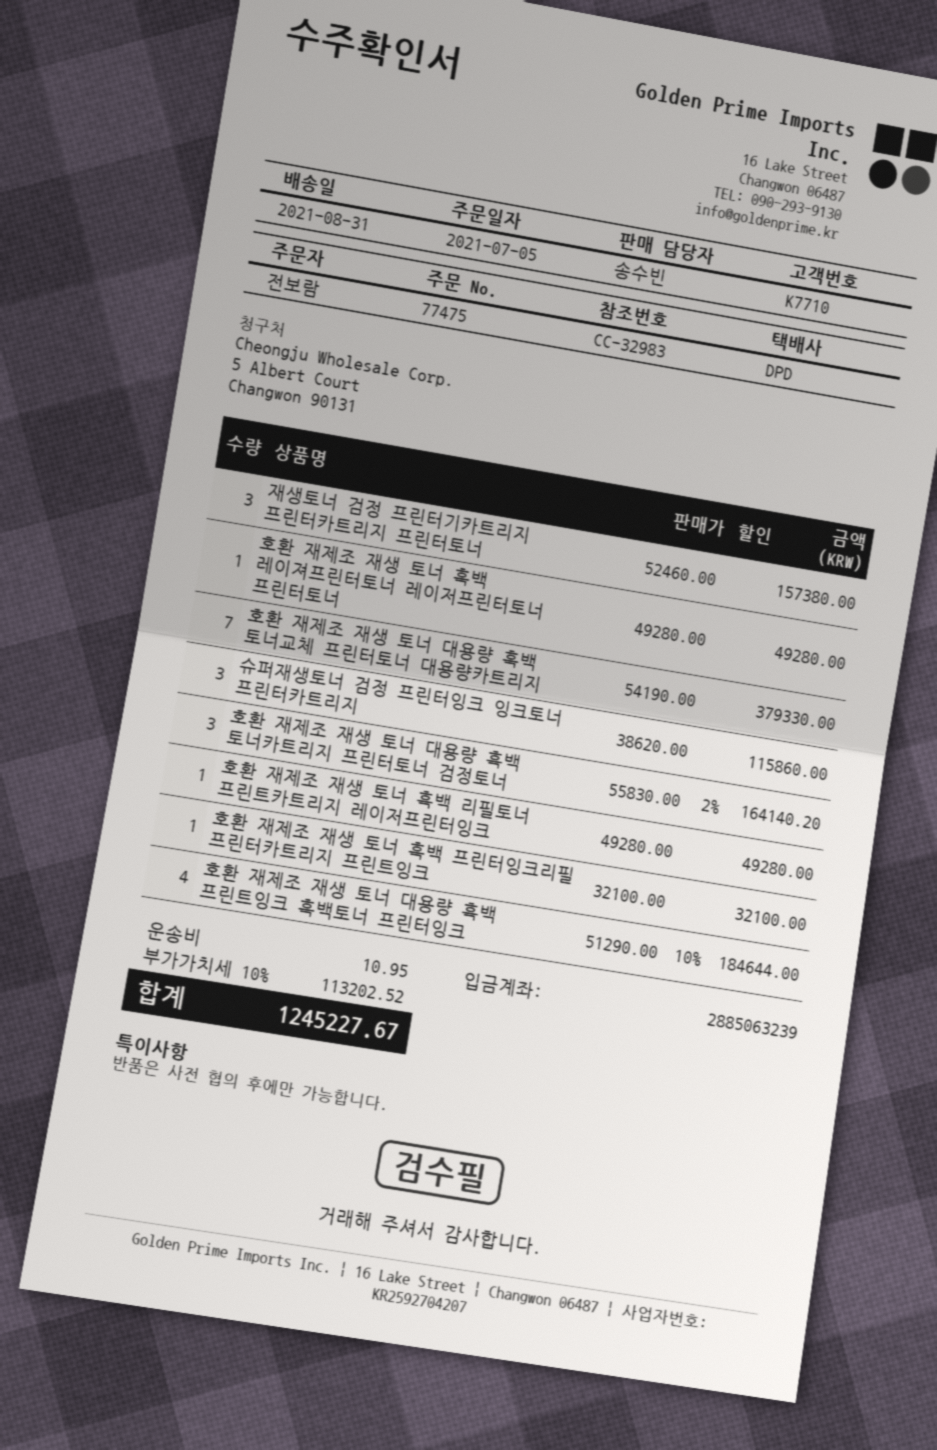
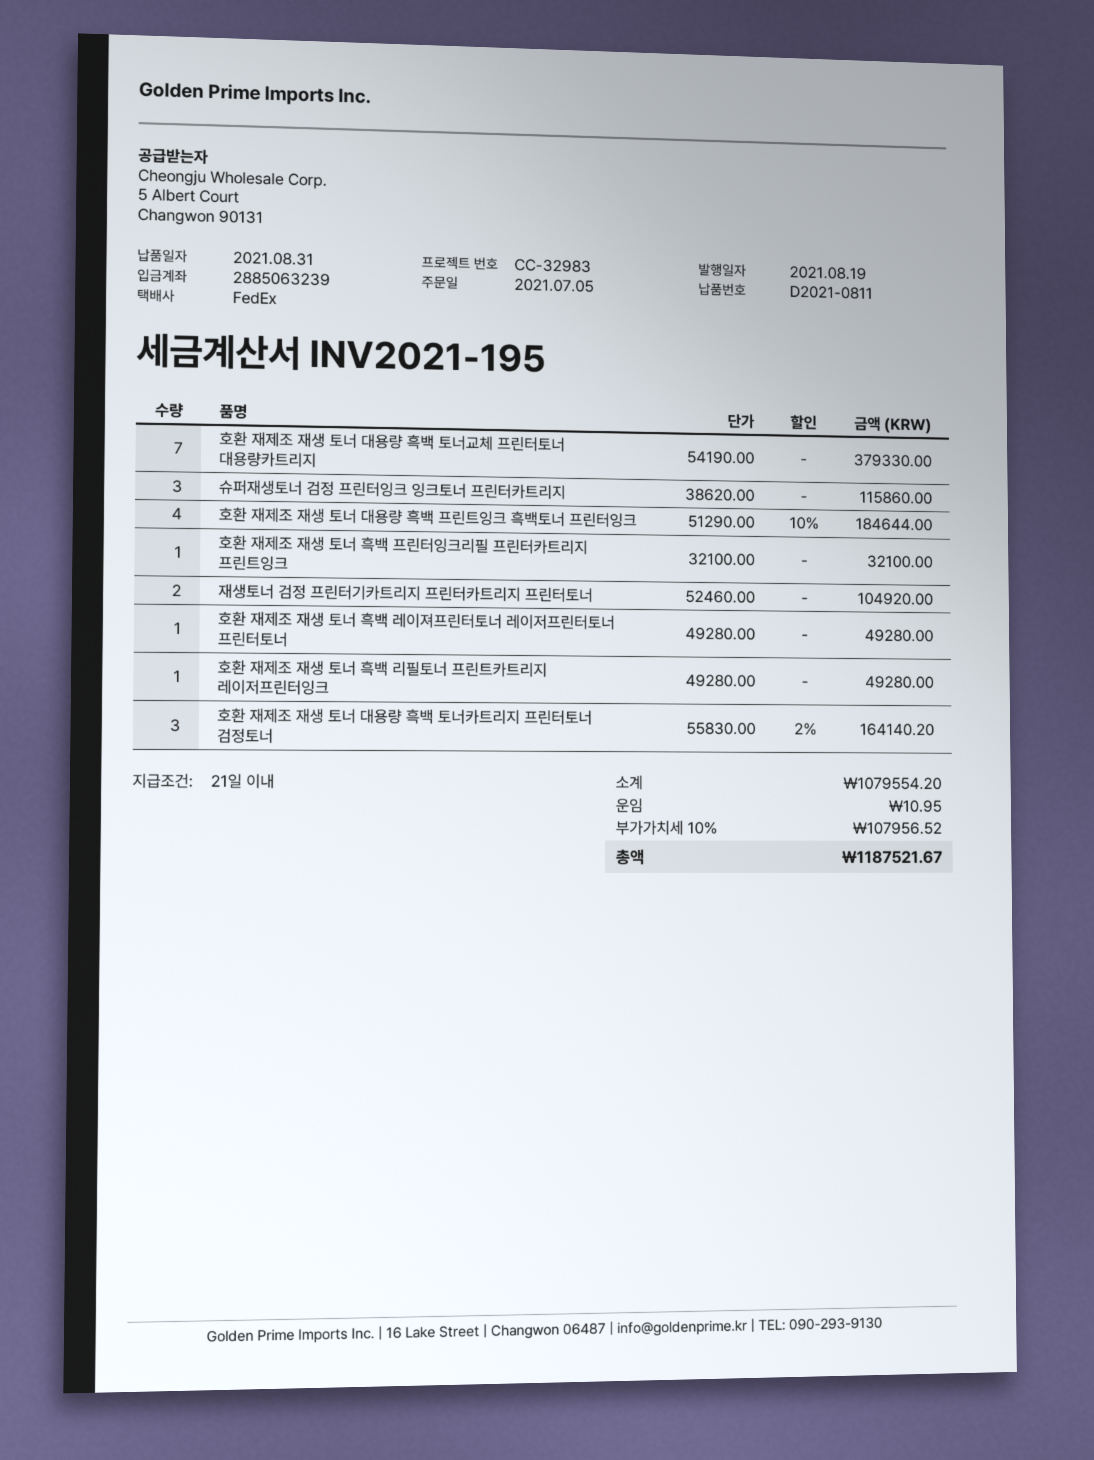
shipping method: DPD -> FedEx
재생토너 검정 프린터기카트리지 프린터카트리지 프린터토너: 3 x 52460.00 = 157380.00 -> 2 x 52460.00 = 104920.00
tax: 10% = 113202.52 -> 10% = 107956.52
total: 1245227.67 -> 1187521.67

